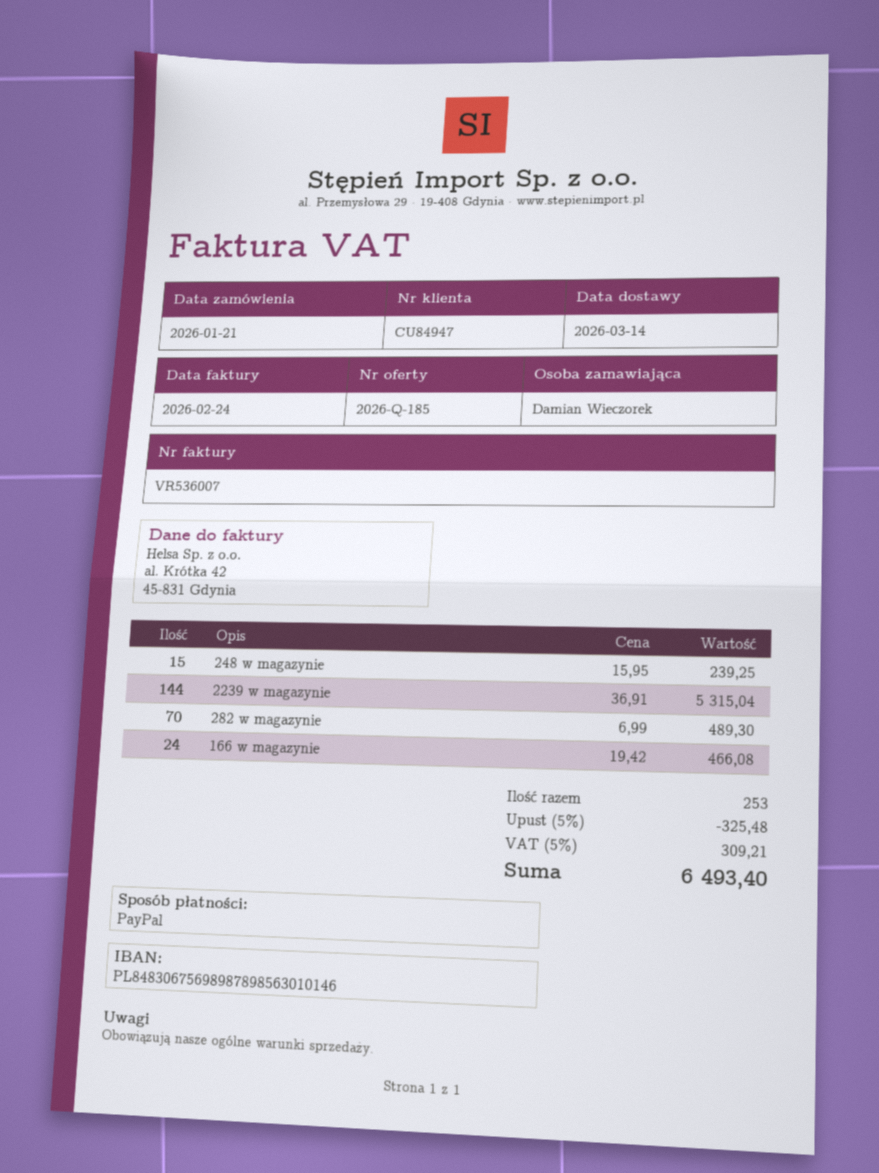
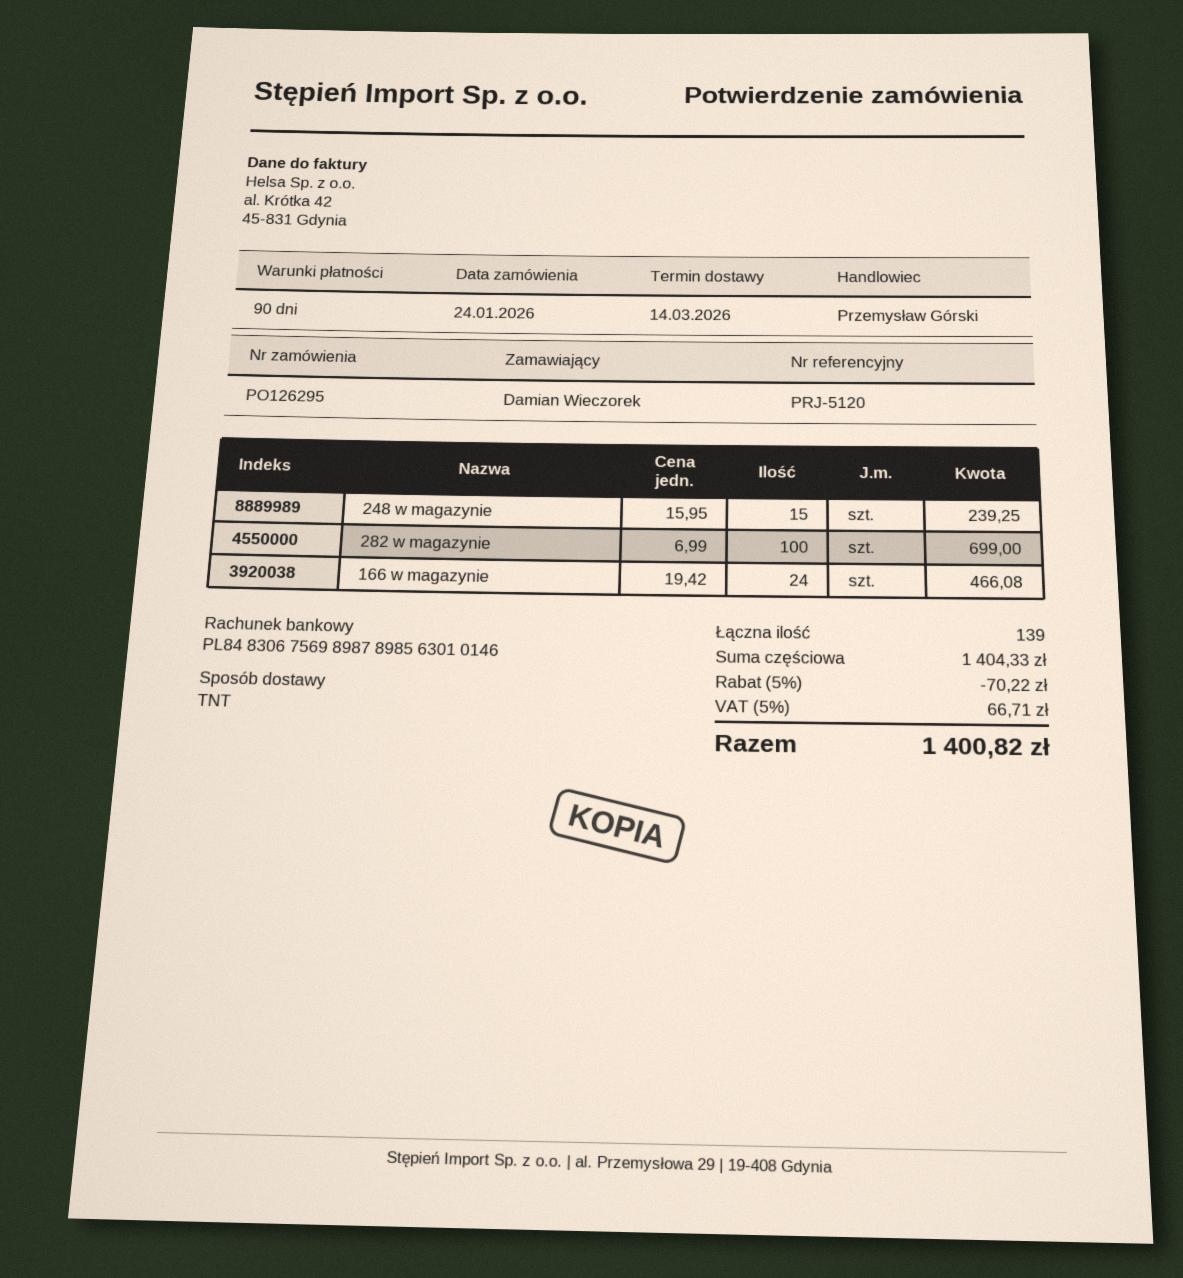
order date: 2026-01-21 -> 2026-01-24
2239 w magazynie: 144 x 36.91 = 5315.04 -> none
282 w magazynie: 70 x 6.99 = 489.30 -> 100 x 6.99 = 699.00
total quantity: 253 -> 139
discount: 5% = 325.48 -> 5% = 70.22
tax: 5% = 309.21 -> 5% = 66.71
total: 6493.40 -> 1400.82

